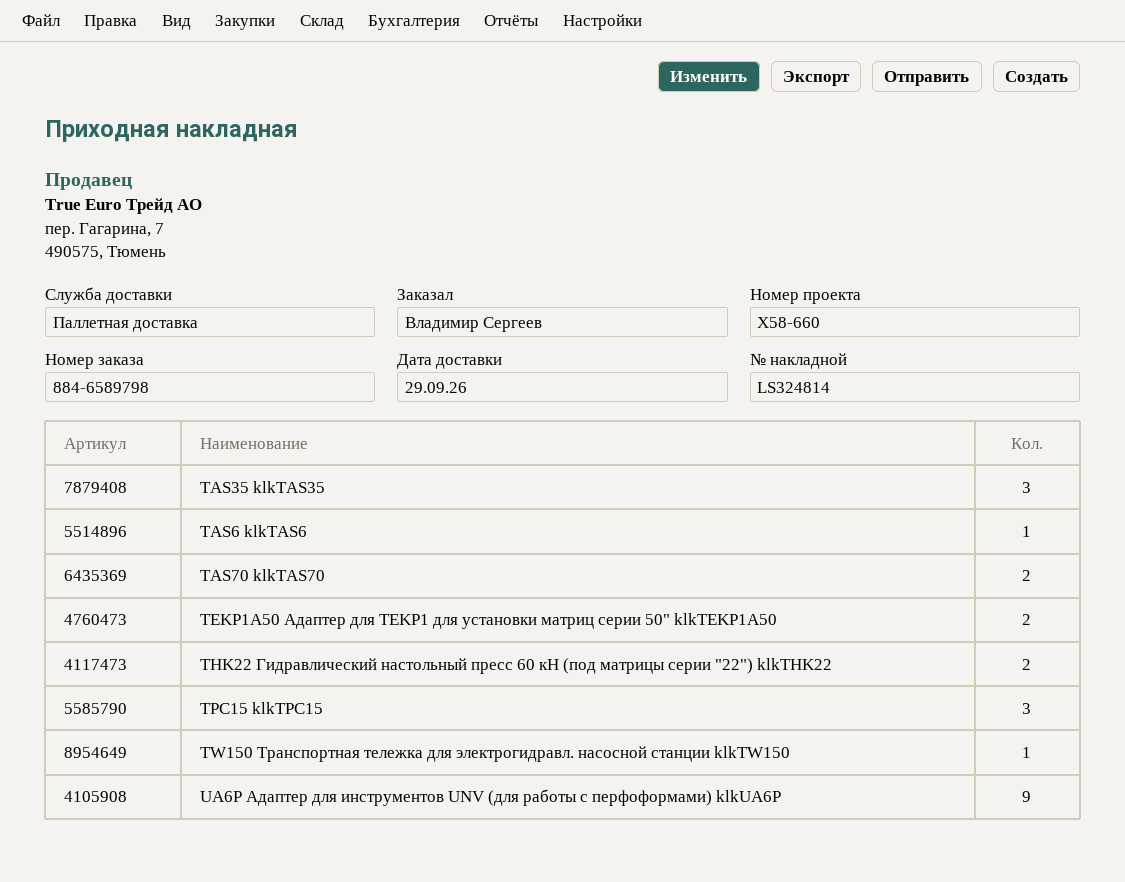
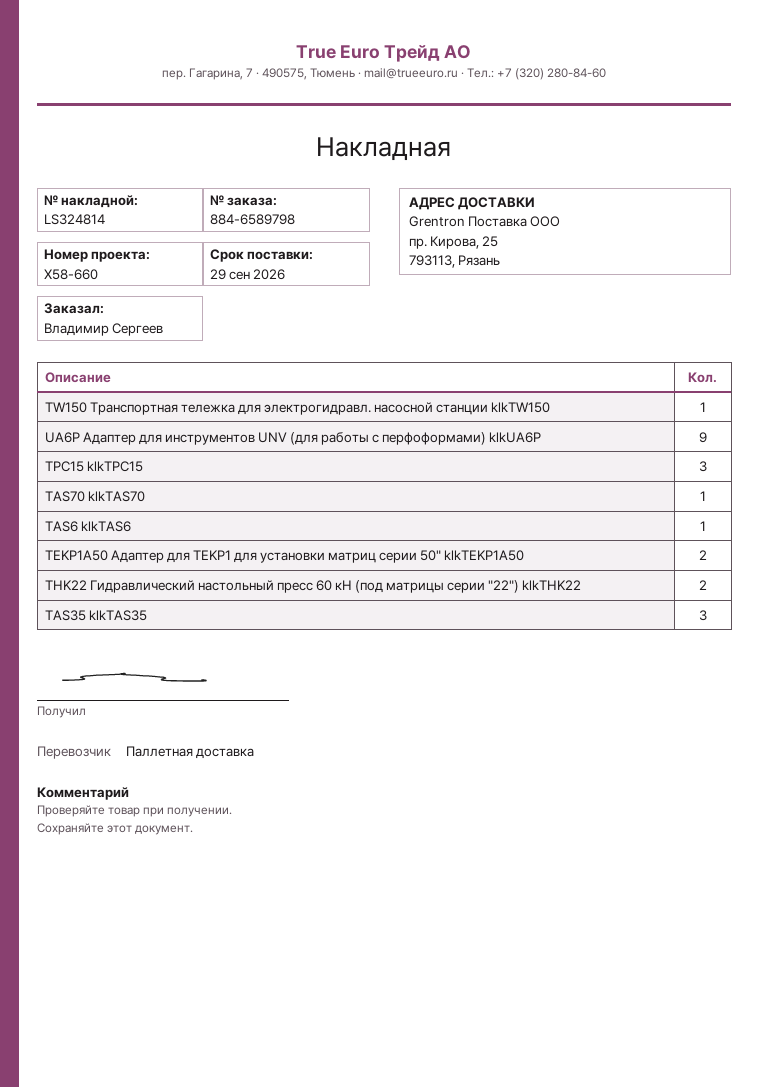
TAS70 klkTAS70: 2 -> 1

